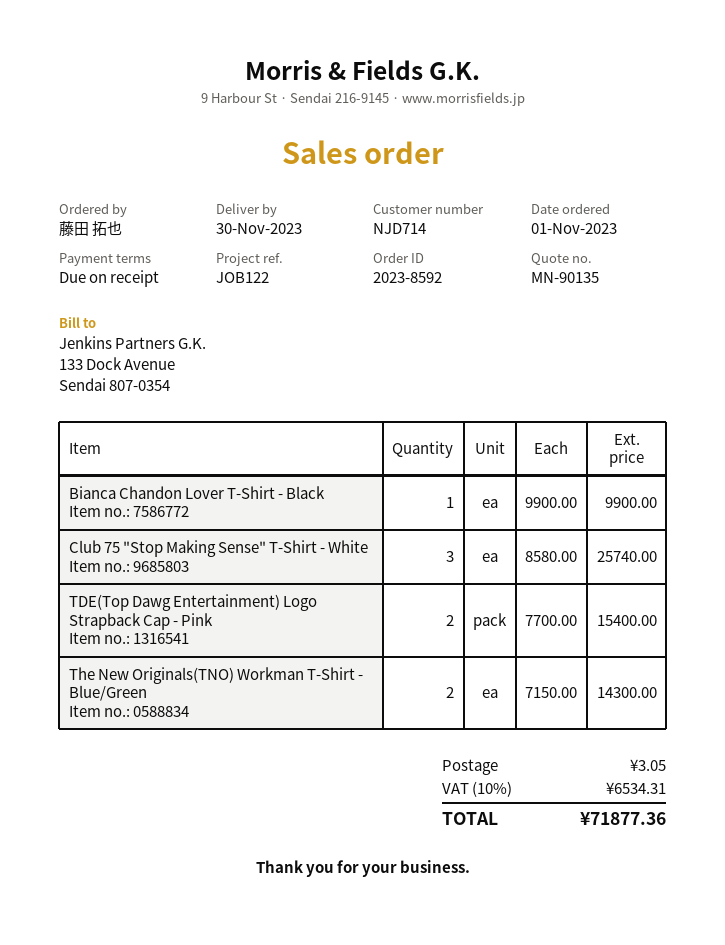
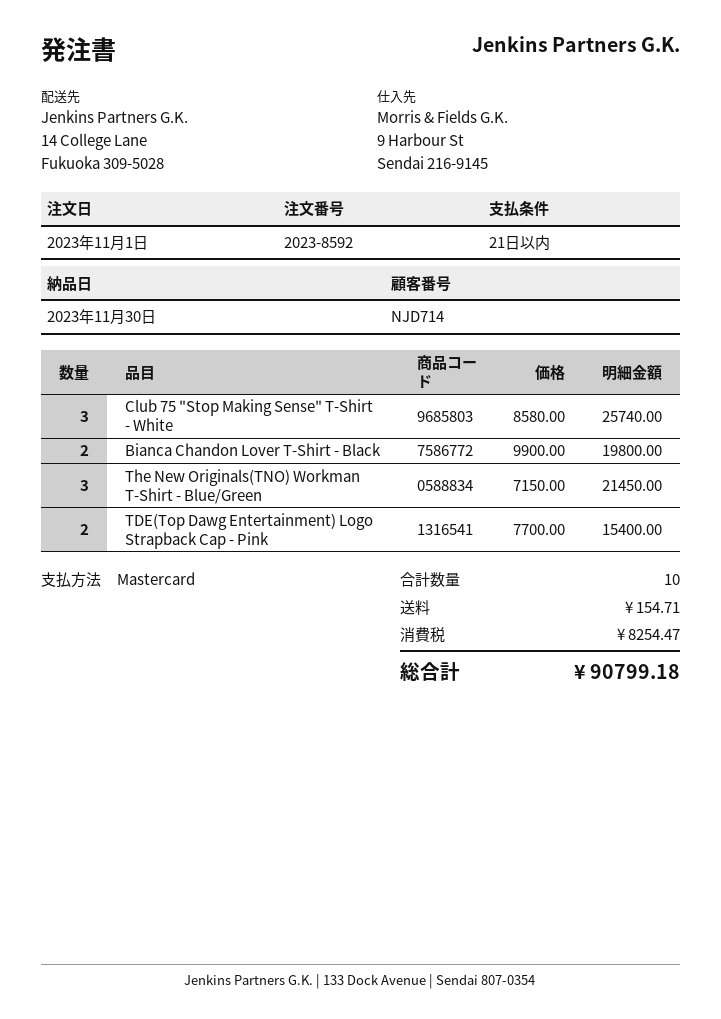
payment terms: on receipt -> 21 days
Bianca Chandon Lover T-Shirt - Black: 1 x 9900.00 = 9900.00 -> 2 x 9900.00 = 19800.00
The New Originals(TNO) Workman T-Shirt - Blue/Green: 2 x 7150.00 = 14300.00 -> 3 x 7150.00 = 21450.00
shipping: 3.05 -> 154.71
tax: 6534.31 -> 8254.47
total: 71877.36 -> 90799.18

